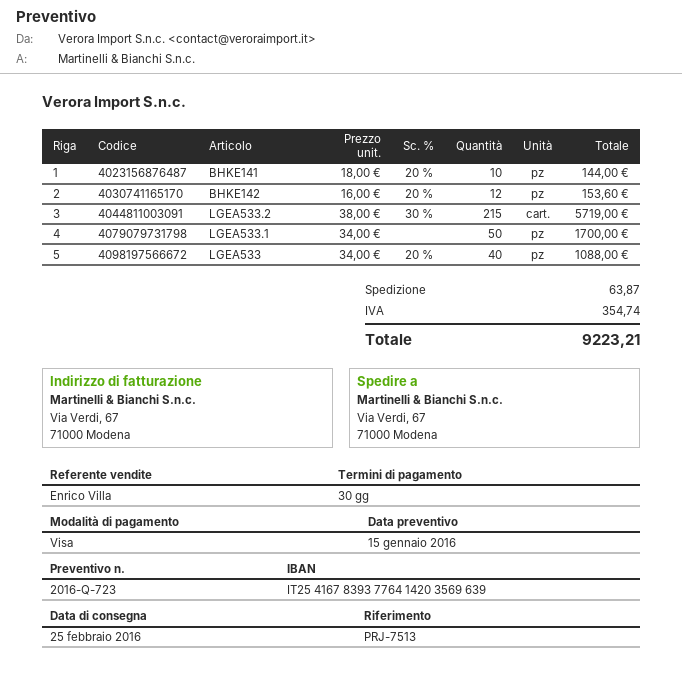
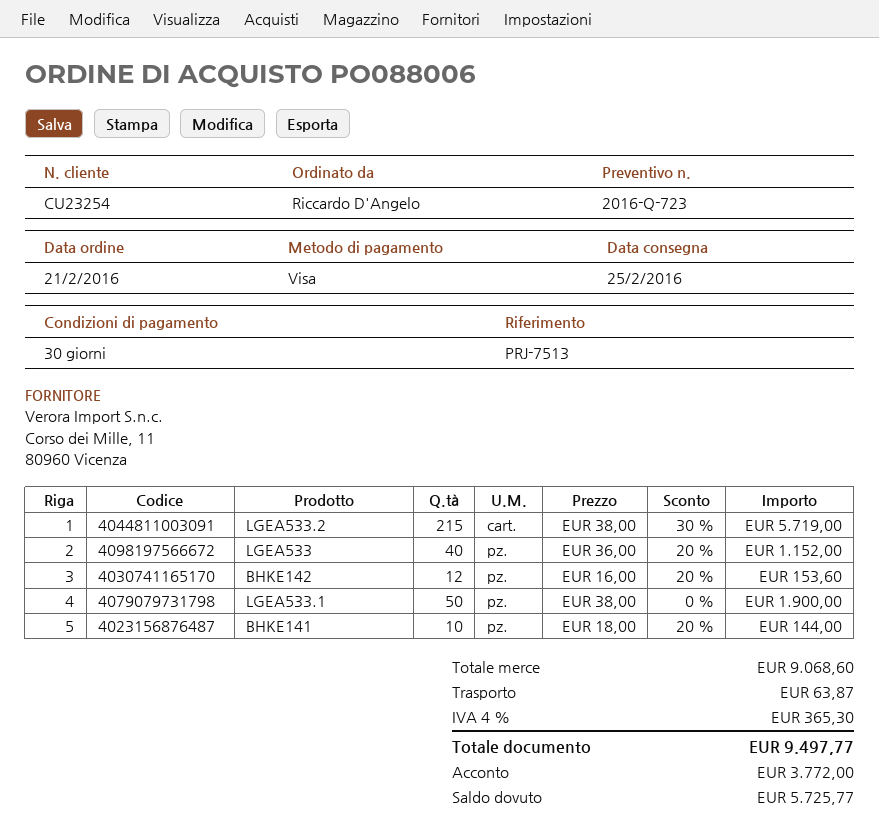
LGEA533.1: 50 x 34.00 = 1700.00 -> 50 x 38.00 = 1900.00
LGEA533: 40 x 34.00 - 20% = 1088.00 -> 40 x 36.00 - 20% = 1152.00
tax: 354.74 -> 365.30
total: 9223.21 -> 9497.77

